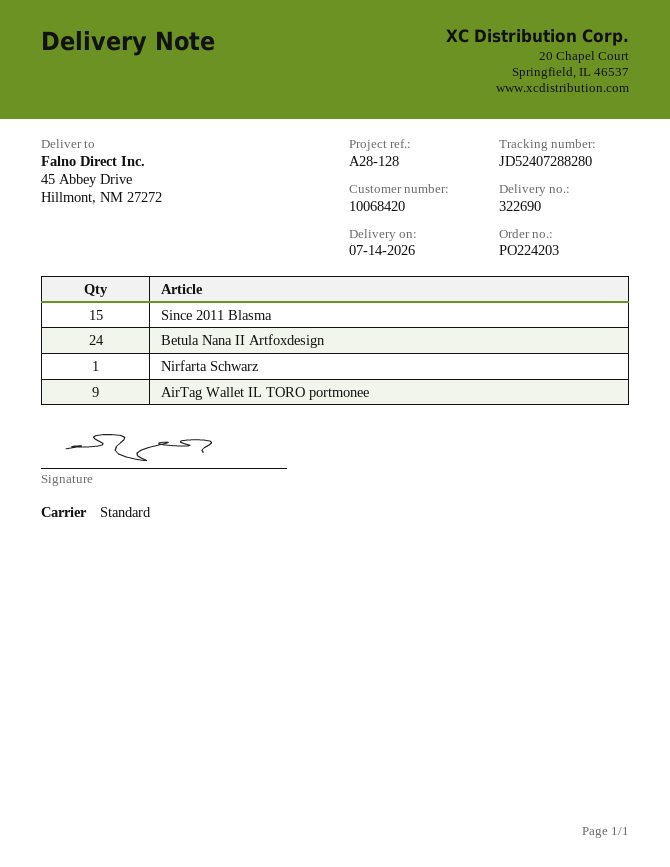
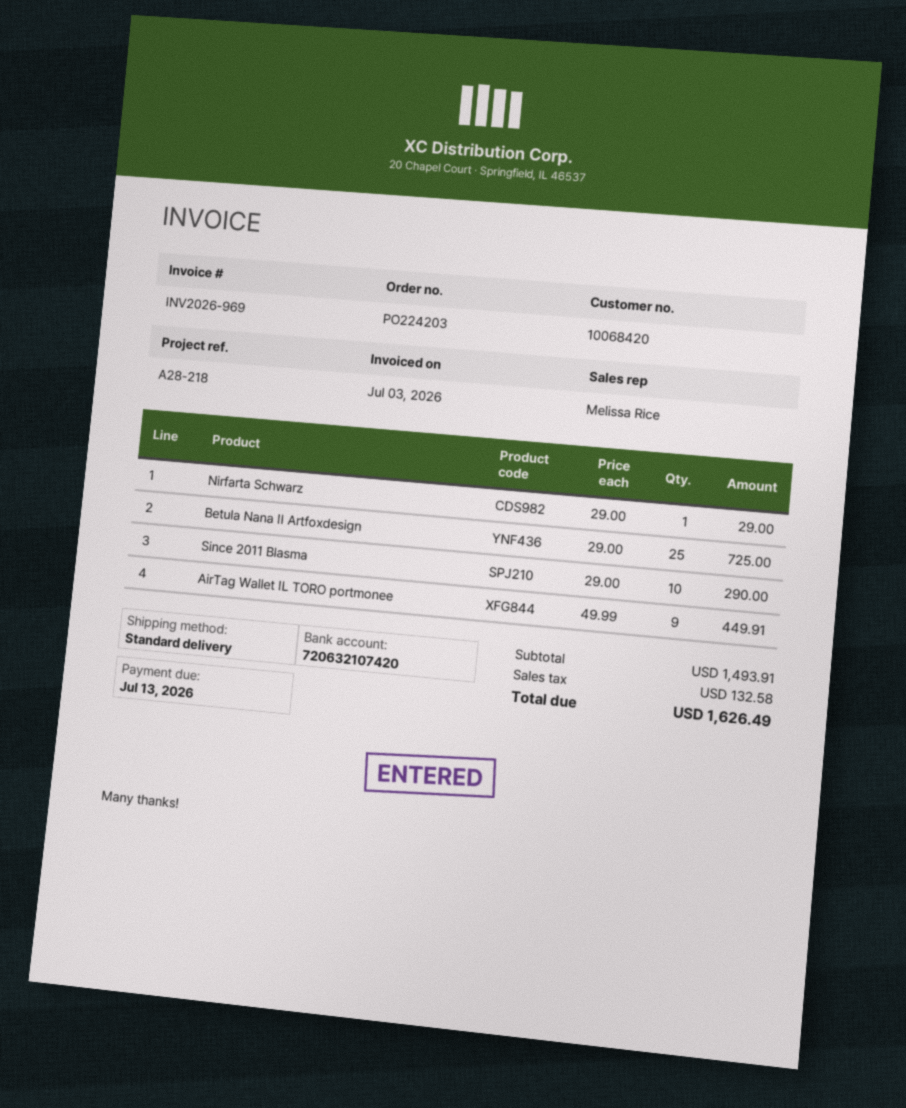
reference: A28-128 -> A28-218
Since 2011 Blasma: 15 -> 10
Betula Nana II Artfoxdesign: 24 -> 25

